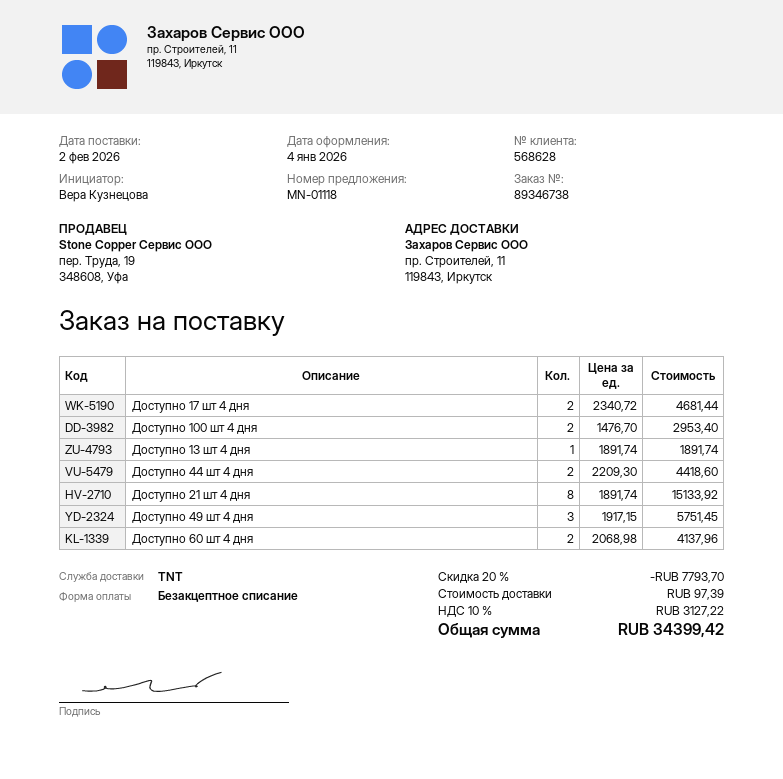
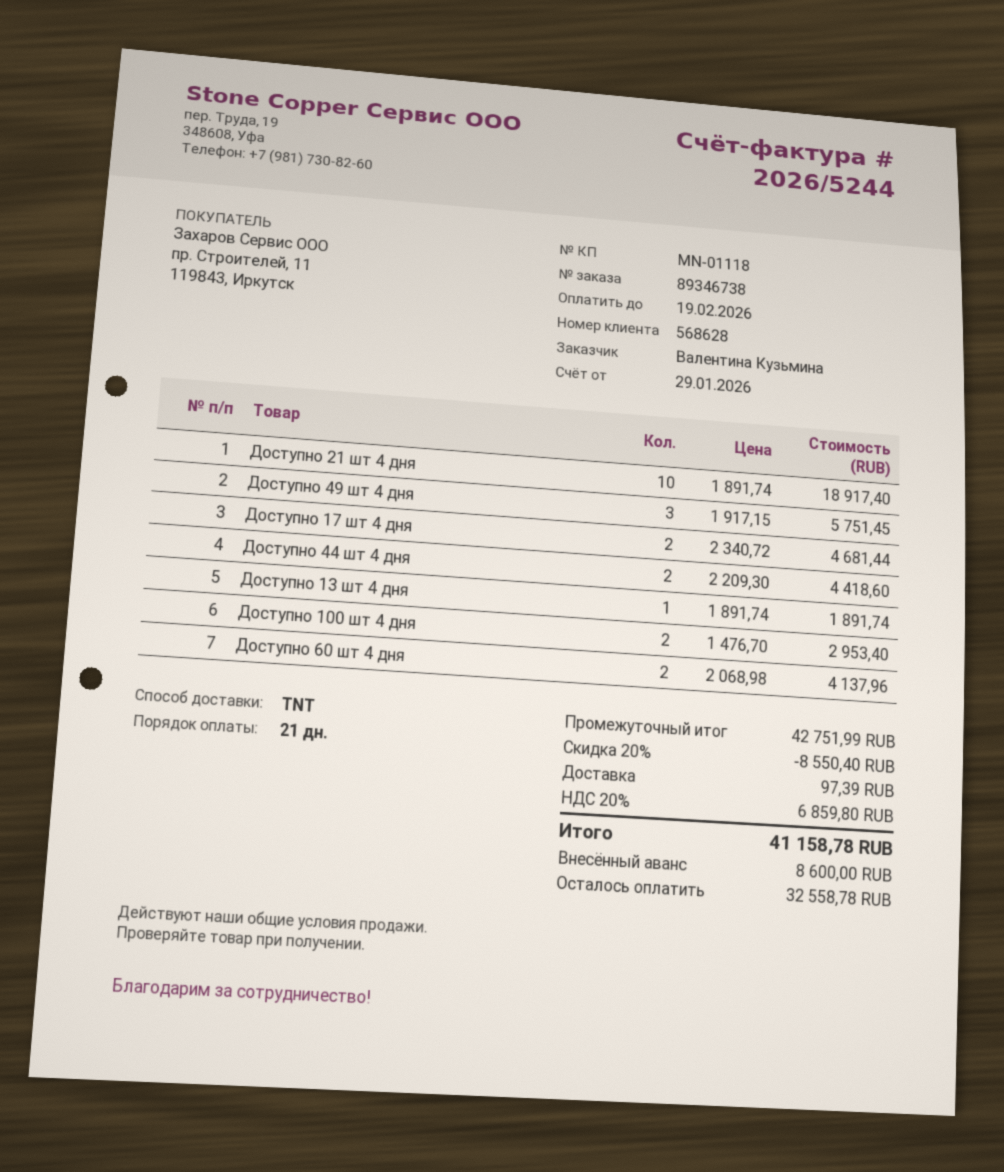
ordered by: Вера Кузнецова -> Валентина Кузьмина
Доступно 21 шт 4 дня: 8 x 1891.74 = 15133.92 -> 10 x 1891.74 = 18917.40
discount: 20% = 7793.70 -> 20% = 8550.40
tax: 10% = 3127.22 -> 20% = 6859.80
total: 34399.42 -> 41158.78

